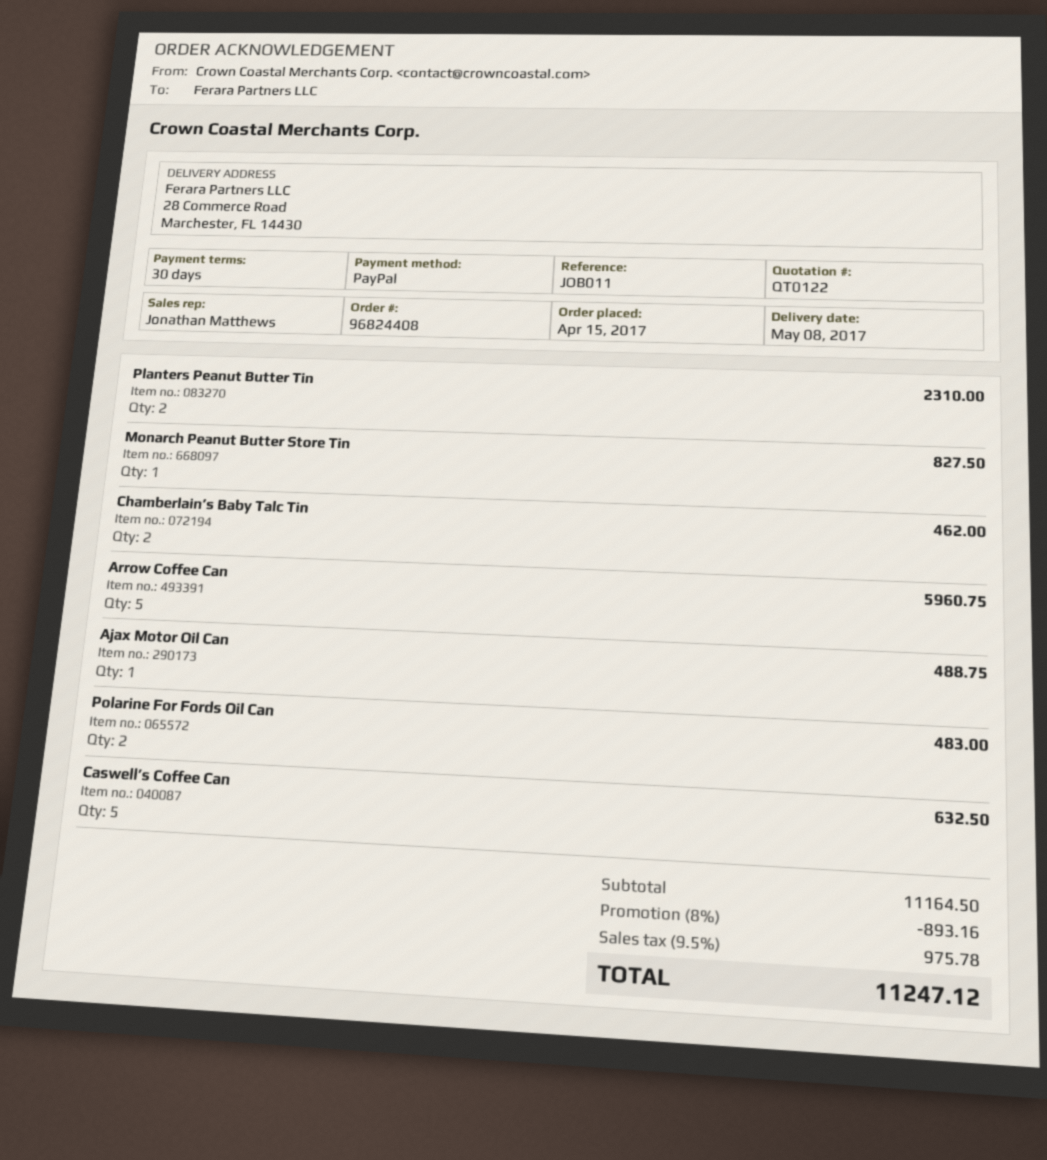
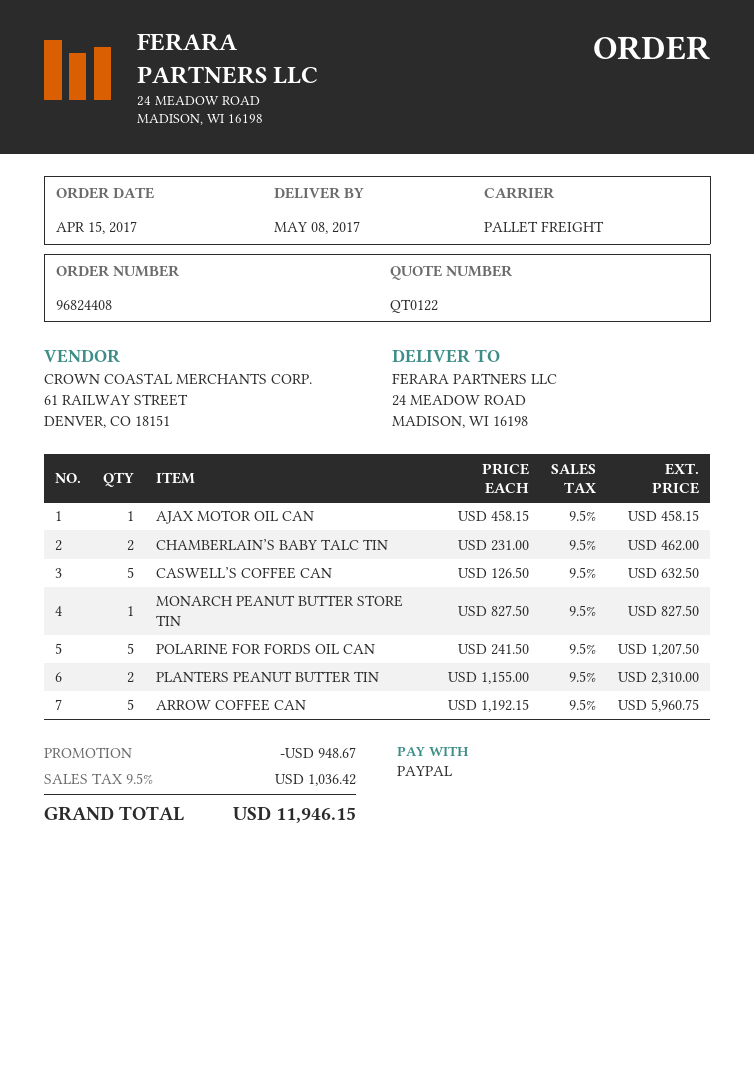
ship to: 28 Commerce Road, Marchester, FL 14430 -> 24 MEADOW ROAD, MADISON, WI 16198
Ajax Motor Oil Can: 1 for 488.75 -> 1 for 458.15
Polarine For Fords Oil Can: 2 for 483.00 -> 5 for 1207.50
discount: 893.16 -> 948.67
tax: 9.5% = 975.78 -> 9.5% = 1036.42
total: 11247.12 -> 11946.15

